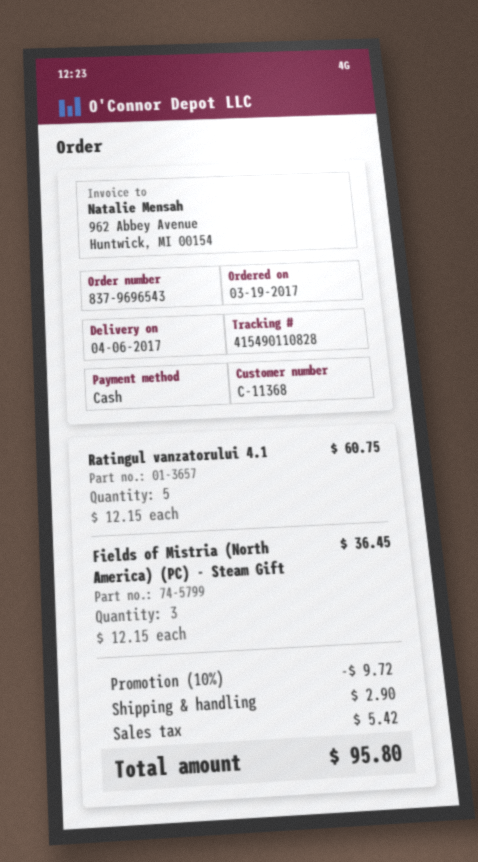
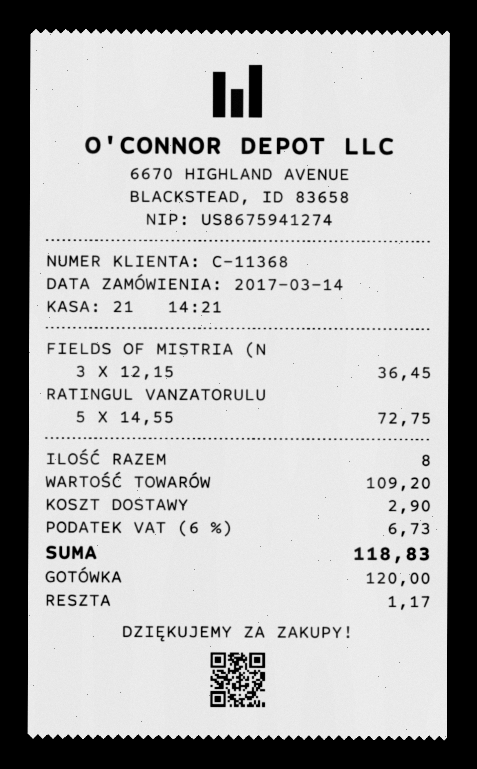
order date: 2017-03-19 -> 2017-03-14
Ratingul vanzatorului 4.1: 5 x 12.15 = 60.75 -> 5 x 14.55 = 72.75
discount: 10% = 9.72 -> none
tax: 5.42 -> 6.73
total: 95.80 -> 118.83

